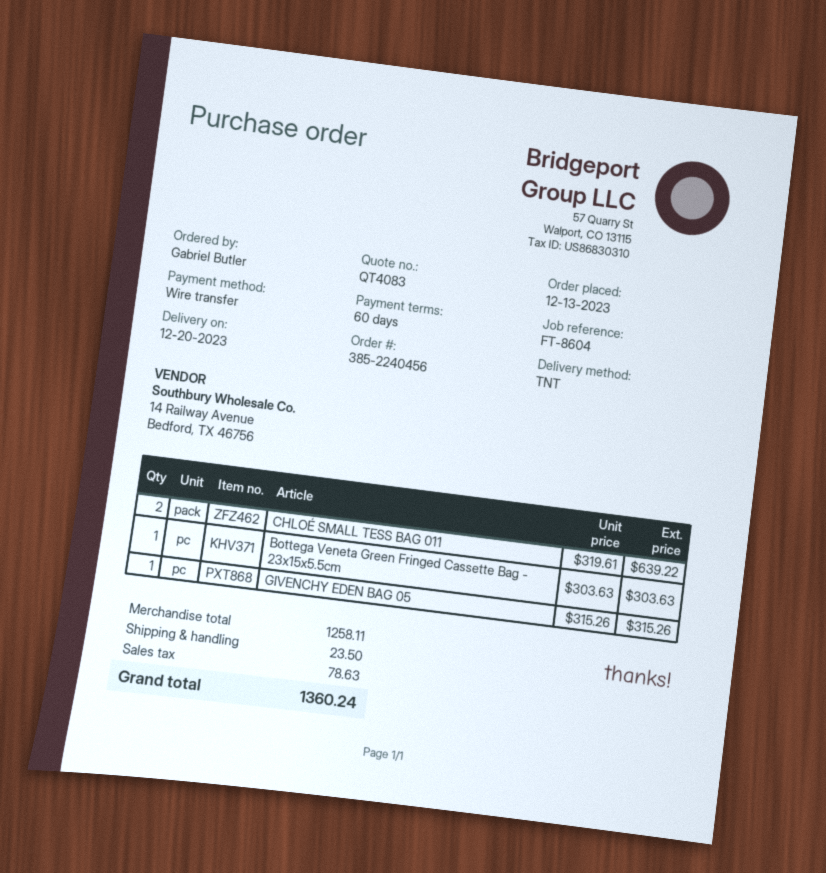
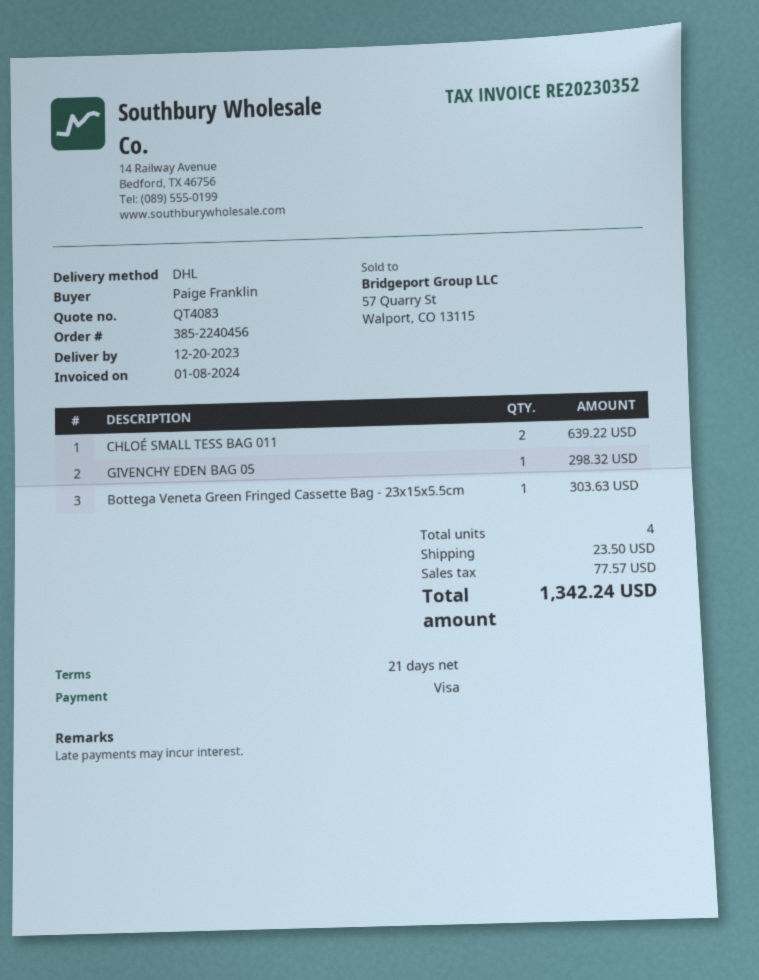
payment terms: 60 days -> 21 days
ordered by: Gabriel Butler -> Paige Franklin
payment method: bank transfer -> Visa
shipping method: TNT -> DHL
GIVENCHY EDEN BAG 05: 1 for 315.26 -> 1 for 298.32
tax: 78.63 -> 77.57
total: 1360.24 -> 1342.24

